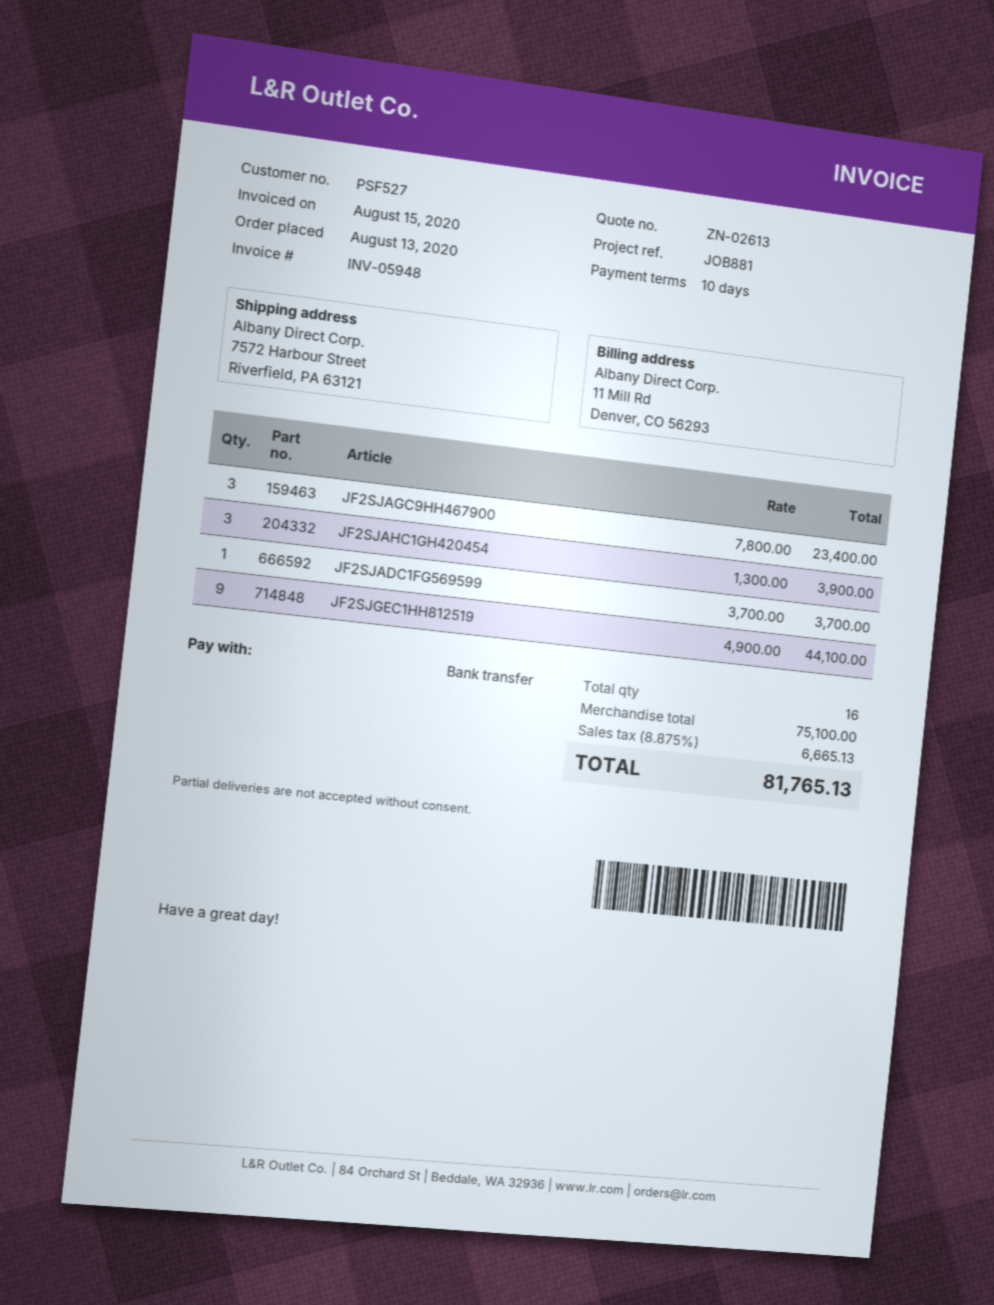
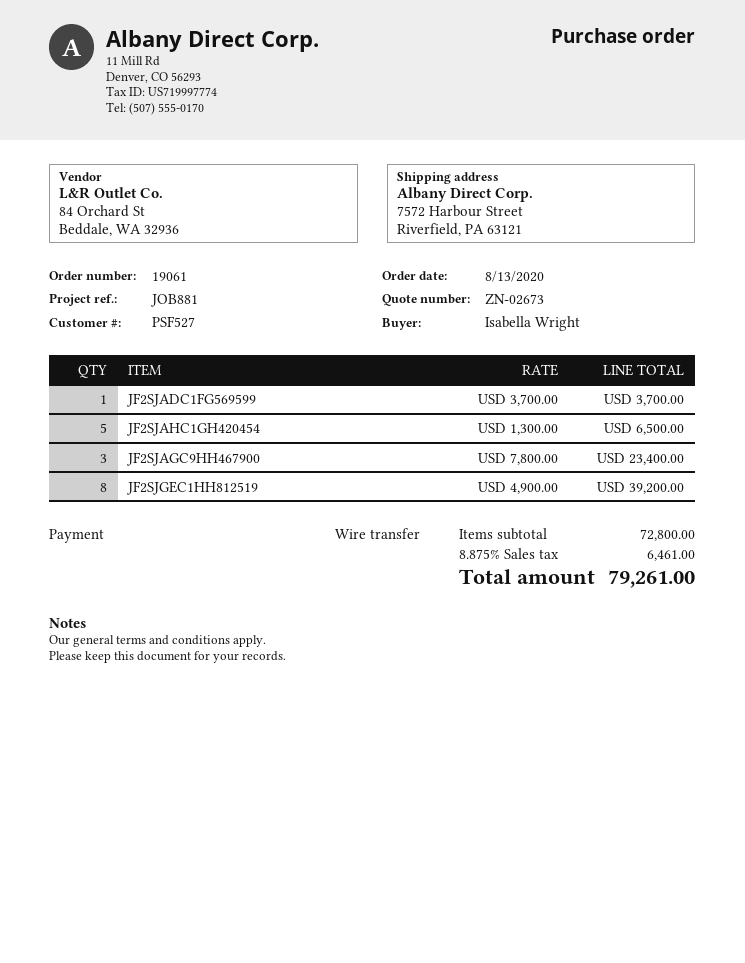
quote number: ZN-02613 -> ZN-02673
JF2SJAHC1GH420454: 3 x 1300.00 = 3900.00 -> 5 x 1300.00 = 6500.00
JF2SJGEC1HH812519: 9 x 4900.00 = 44100.00 -> 8 x 4900.00 = 39200.00
subtotal: 75100.00 -> 72800.00
tax: 8.875% = 6665.13 -> 8.875% = 6461.00
total: 81765.13 -> 79261.00

